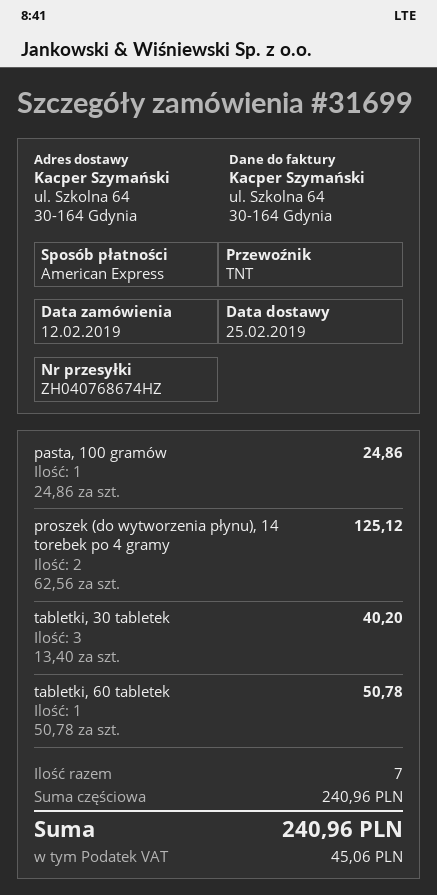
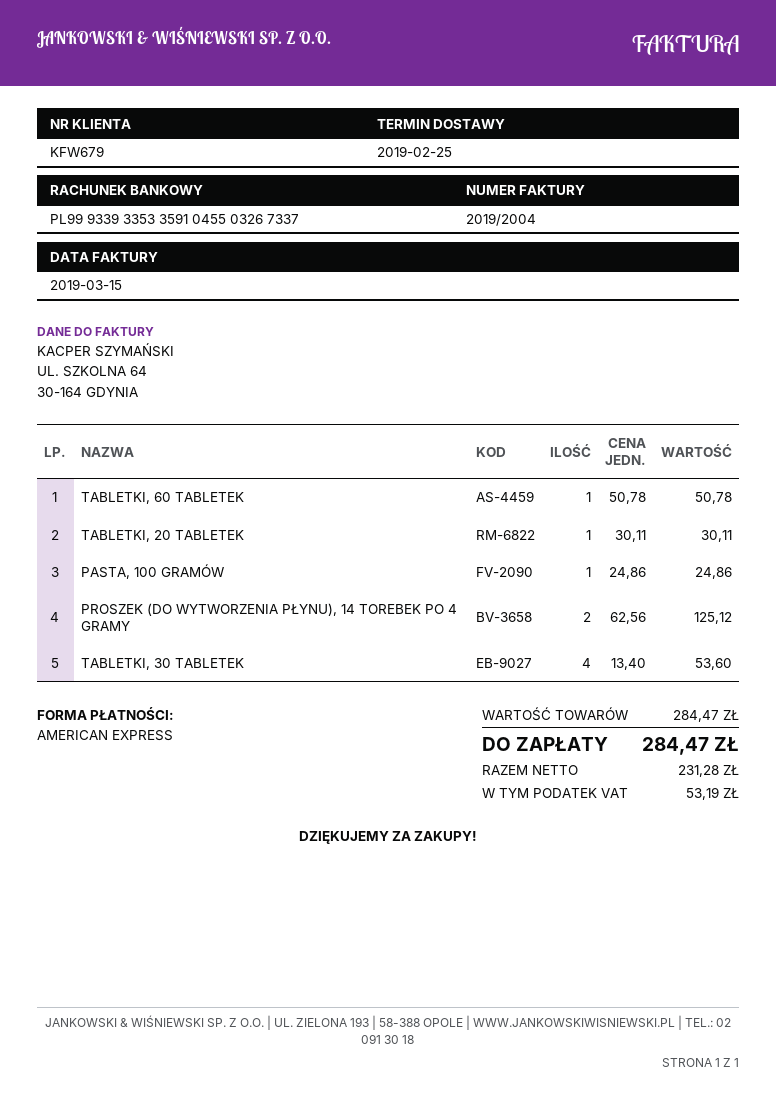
tabletki, 30 tabletek: 3 x 13.40 = 40.20 -> 4 x 13.40 = 53.60
TABLETKI, 20 TABLETEK: none -> 1 x 30.11 = 30.11
subtotal: 240.96 -> 284.47
tax: 45.06 -> 53.19
total: 240.96 -> 284.47

